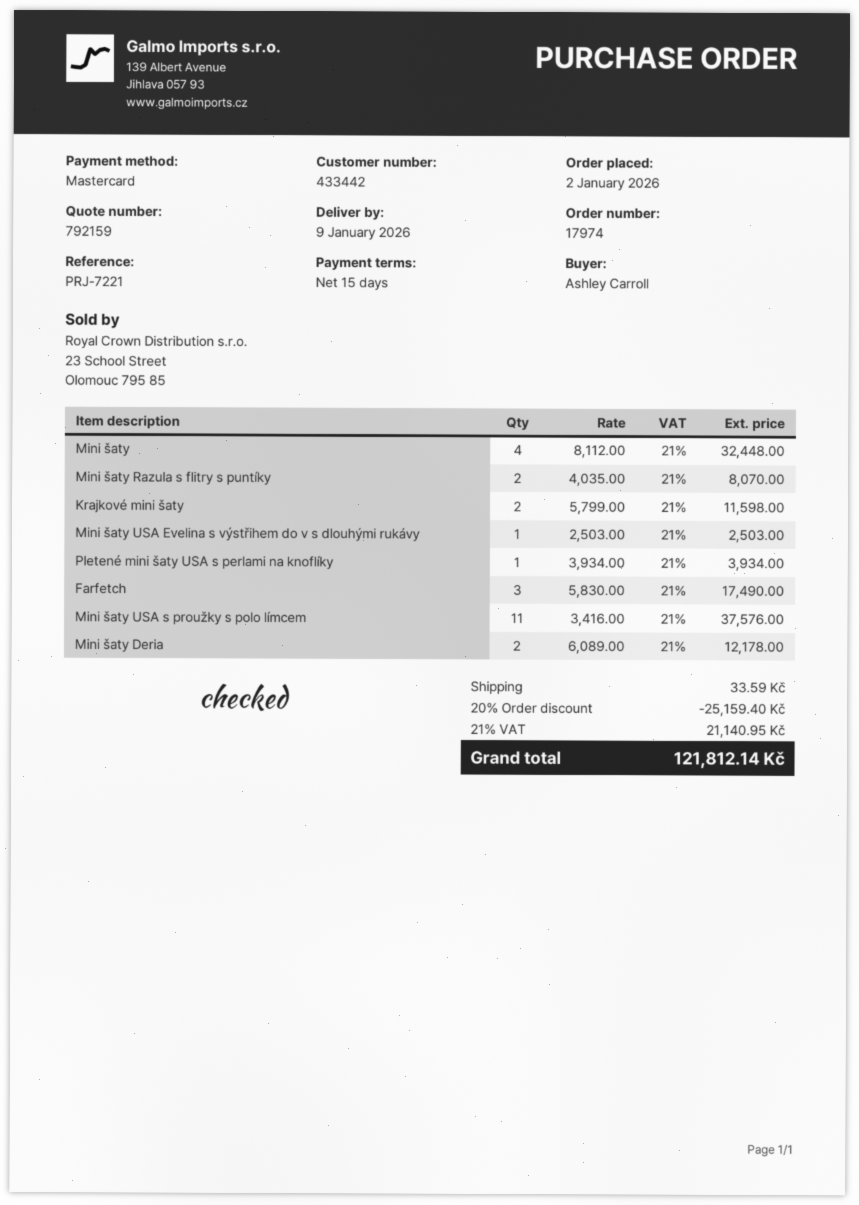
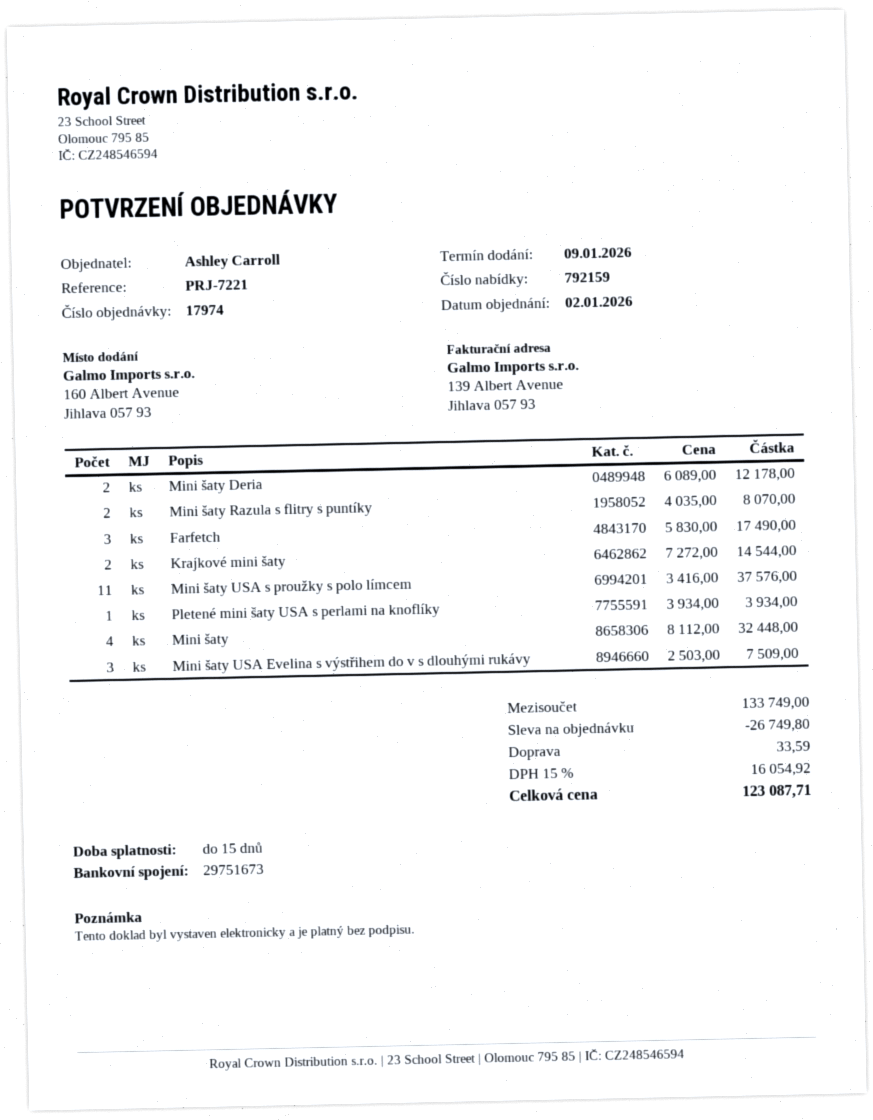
Krajkové mini šaty: 2 x 5799.00 = 11598.00 -> 2 x 7272.00 = 14544.00
Mini šaty USA Evelina s výstřihem do v s dlouhými rukávy: 1 x 2503.00 = 2503.00 -> 3 x 2503.00 = 7509.00
discount: 25159.40 -> 26749.80
tax: 21% = 21140.95 -> 15% = 16054.92
total: 121812.14 -> 123087.71

